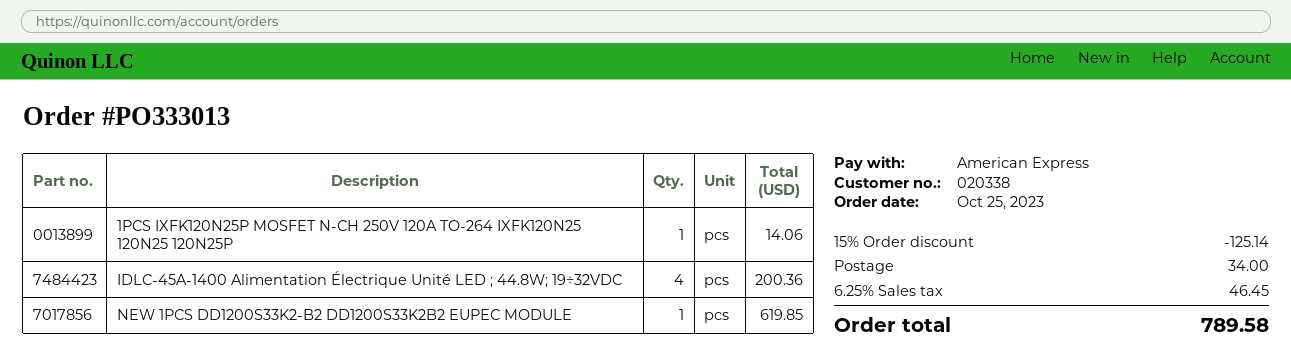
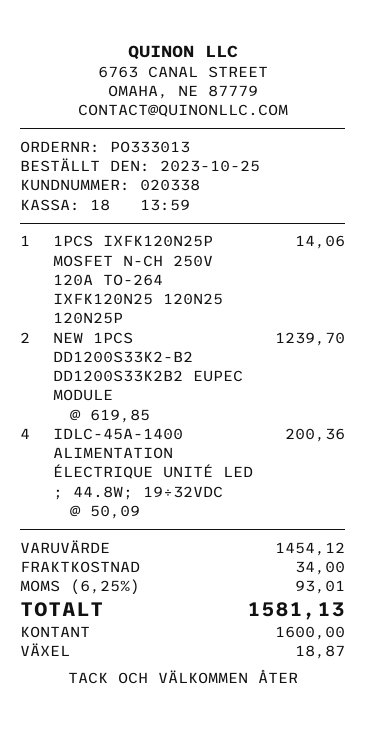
payment method: American Express -> cash
NEW 1PCS DD1200S33K2-B2 DD1200S33K2B2 EUPEC MODULE: 1 for 619.85 -> 2 for 1239.70
discount: 15% = 125.14 -> none
tax: 6.25% = 46.45 -> 6.25% = 93.01
total: 789.58 -> 1581.13

